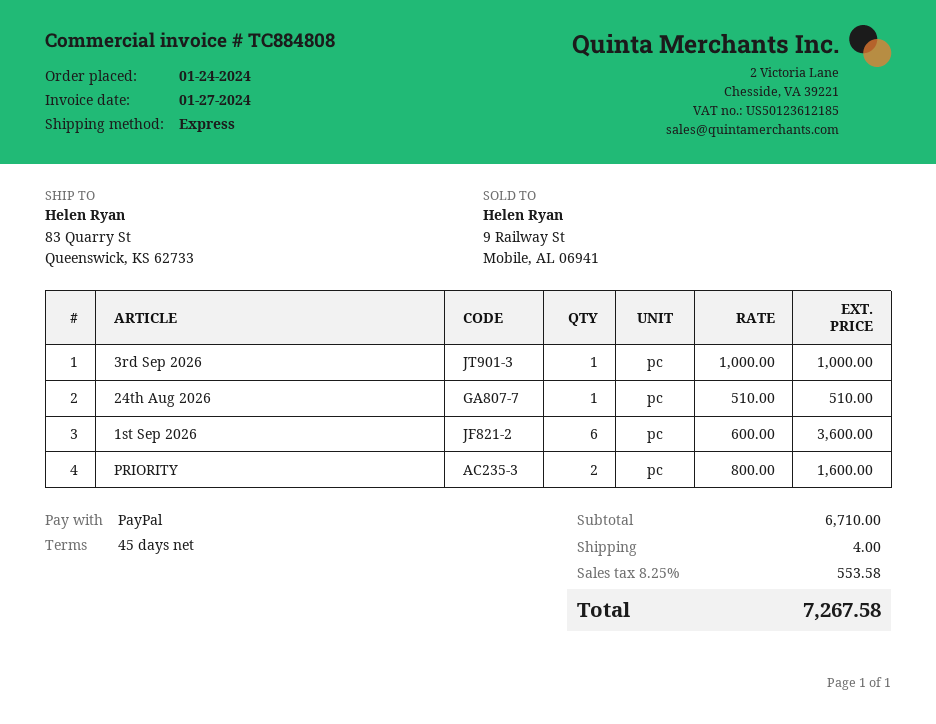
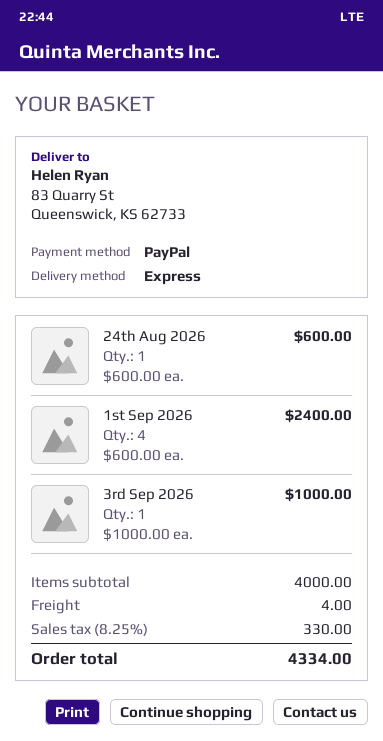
24th Aug 2026: 1 x 510.00 = 510.00 -> 1 x 600.00 = 600.00
1st Sep 2026: 6 x 600.00 = 3600.00 -> 4 x 600.00 = 2400.00
PRIORITY: 2 x 800.00 = 1600.00 -> none
subtotal: 6710.00 -> 4000.00
tax: 8.25% = 553.58 -> 8.25% = 330.00
total: 7267.58 -> 4334.00

